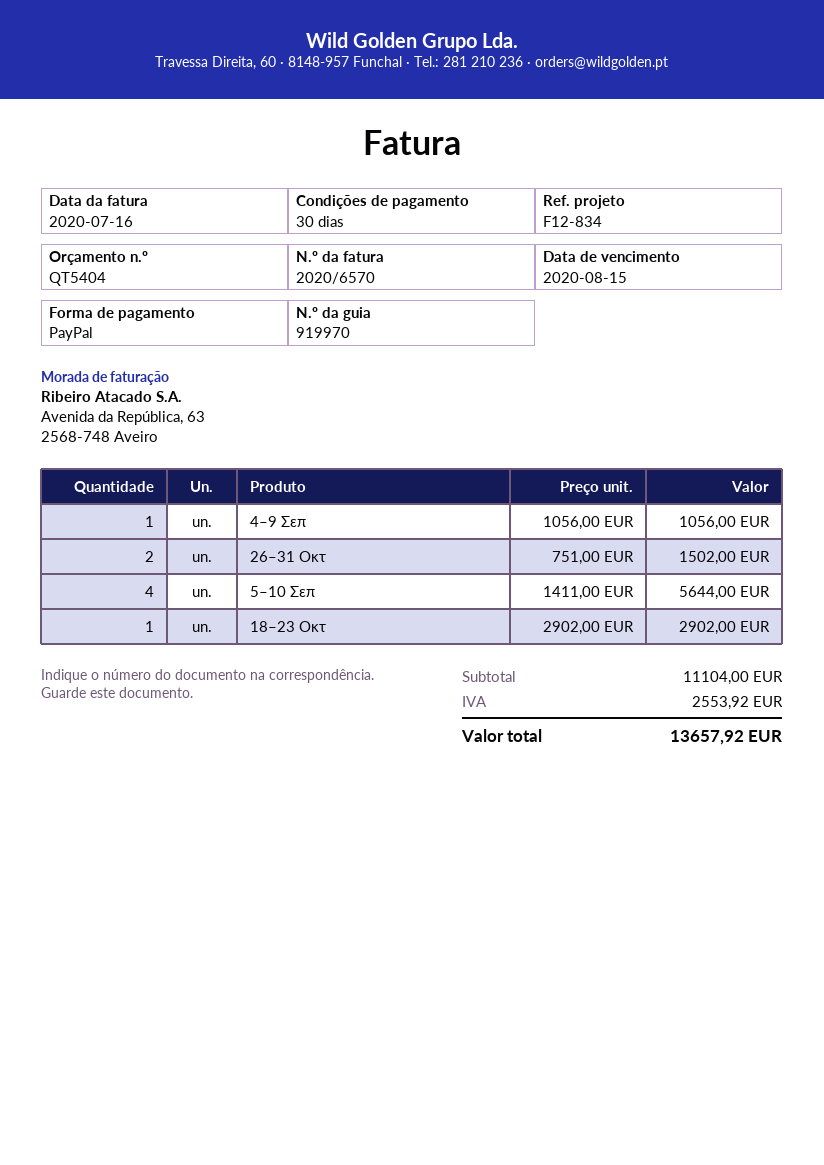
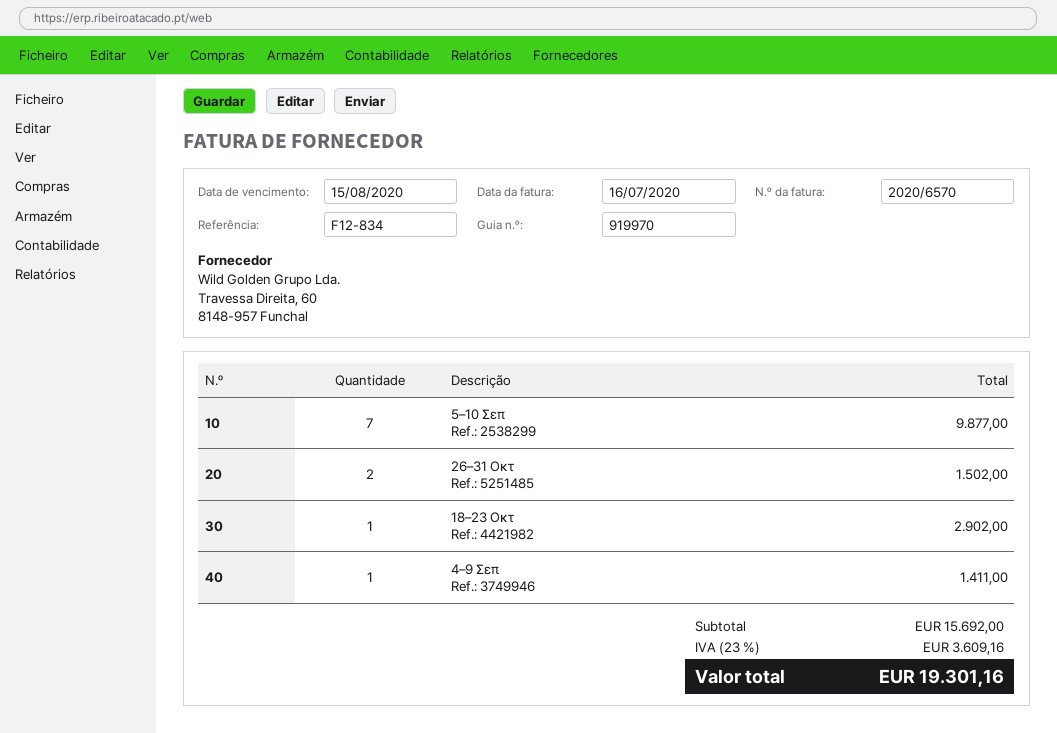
4–9 Σεπ: 1 for 1056.00 -> 1 for 1411.00
5–10 Σεπ: 4 for 5644.00 -> 7 for 9877.00
subtotal: 11104.00 -> 15692.00
tax: 2553.92 -> 3609.16
total: 13657.92 -> 19301.16

